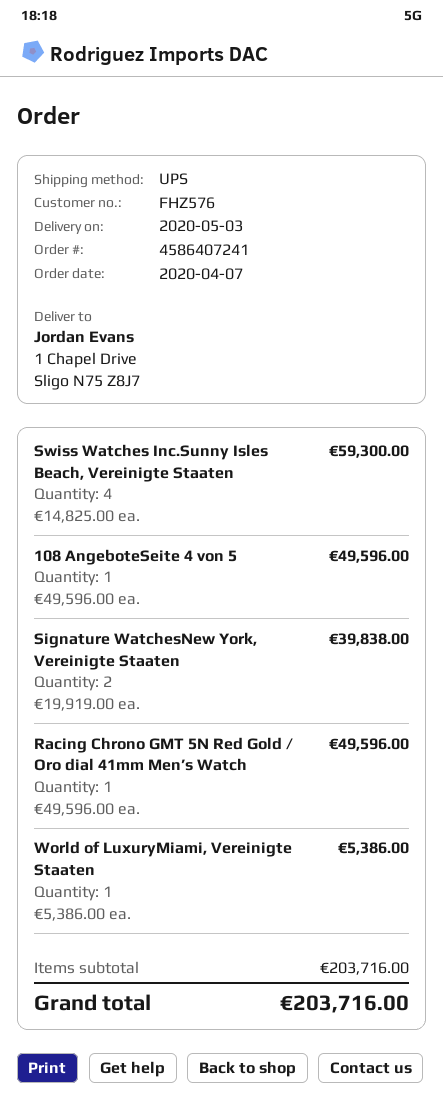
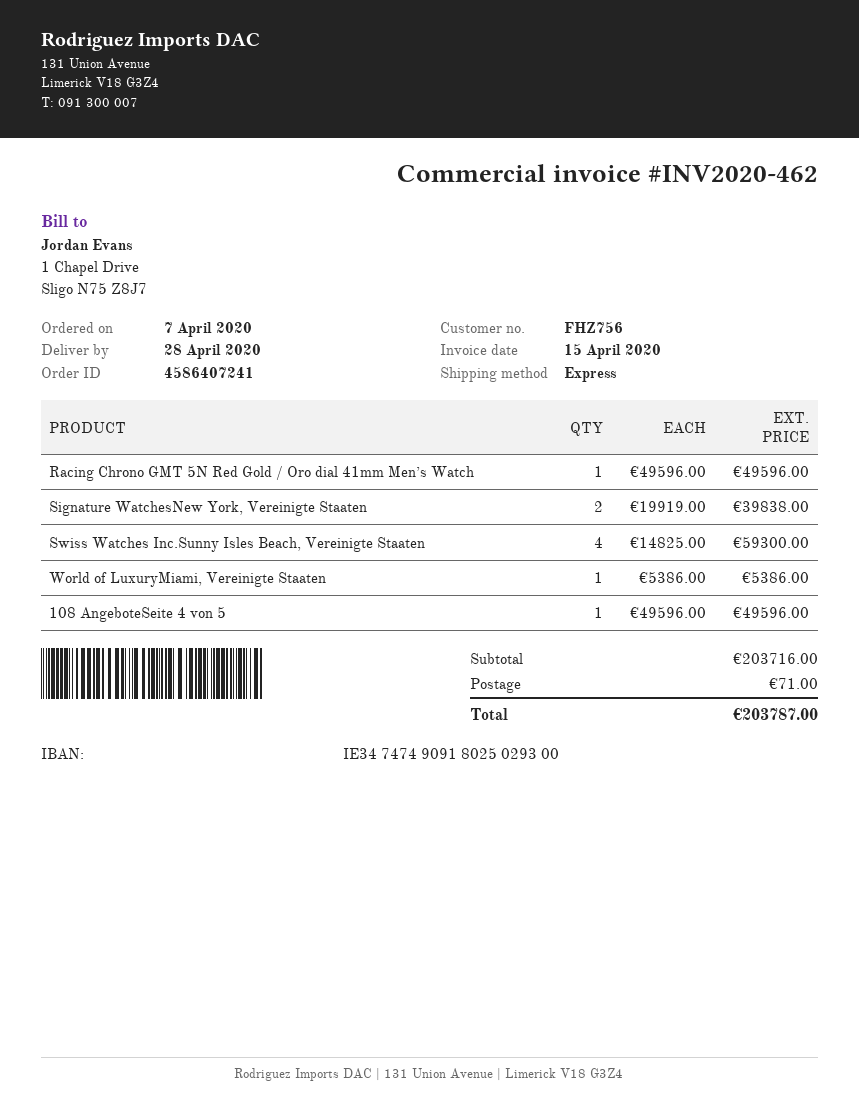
delivery date: 2020-05-03 -> 2020-04-28
customer number: FHZ576 -> FHZ756
shipping method: UPS -> express
shipping: none -> 71.00
total: 203716.00 -> 203787.00

